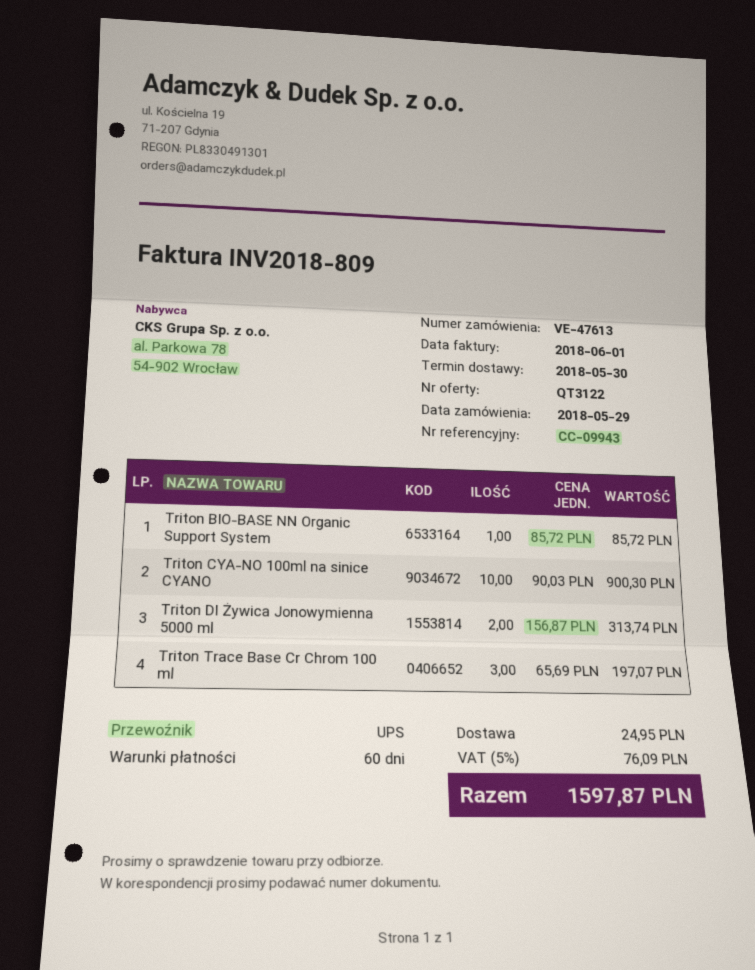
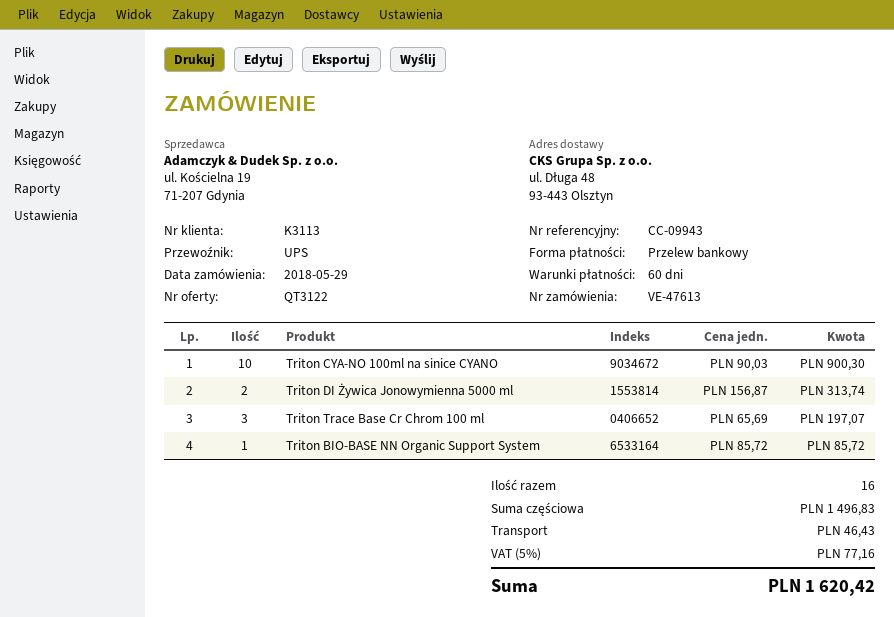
shipping: 24.95 -> 46.43
tax: 5% = 76.09 -> 5% = 77.16
total: 1597.87 -> 1620.42

